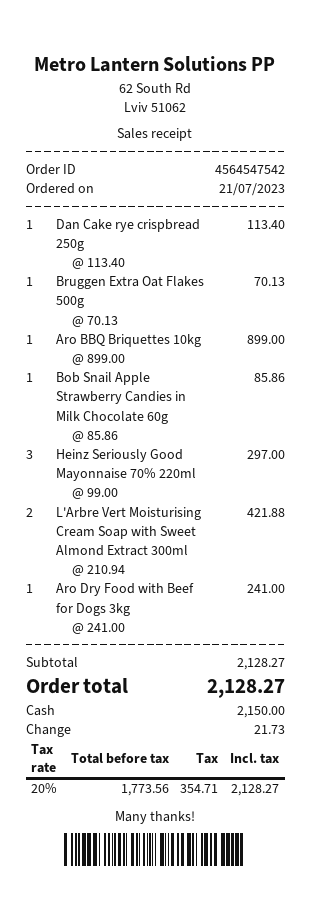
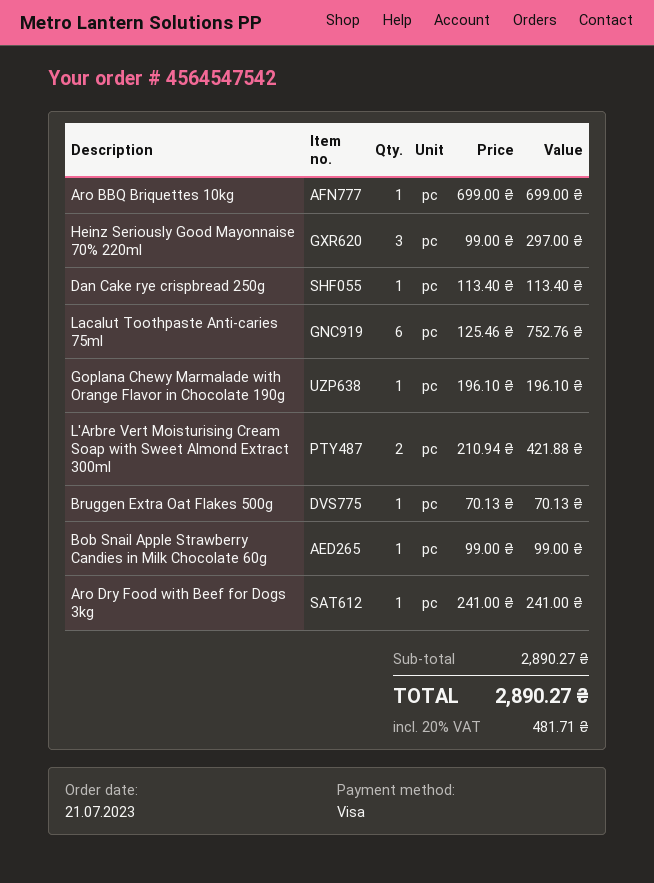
payment method: cash -> Visa
Aro BBQ Briquettes 10kg: 1 x 899.00 = 899.00 -> 1 x 699.00 = 699.00
Bob Snail Apple Strawberry Candies in Milk Chocolate 60g: 1 x 85.86 = 85.86 -> 1 x 99.00 = 99.00
Lacalut Toothpaste Anti-caries 75ml: none -> 6 x 125.46 = 752.76
Goplana Chewy Marmalade with Orange Flavor in Chocolate 190g: none -> 1 x 196.10 = 196.10
subtotal: 2128.27 -> 2890.27
tax: 20% = 354.71 -> 20% = 481.71
total: 2128.27 -> 2890.27

